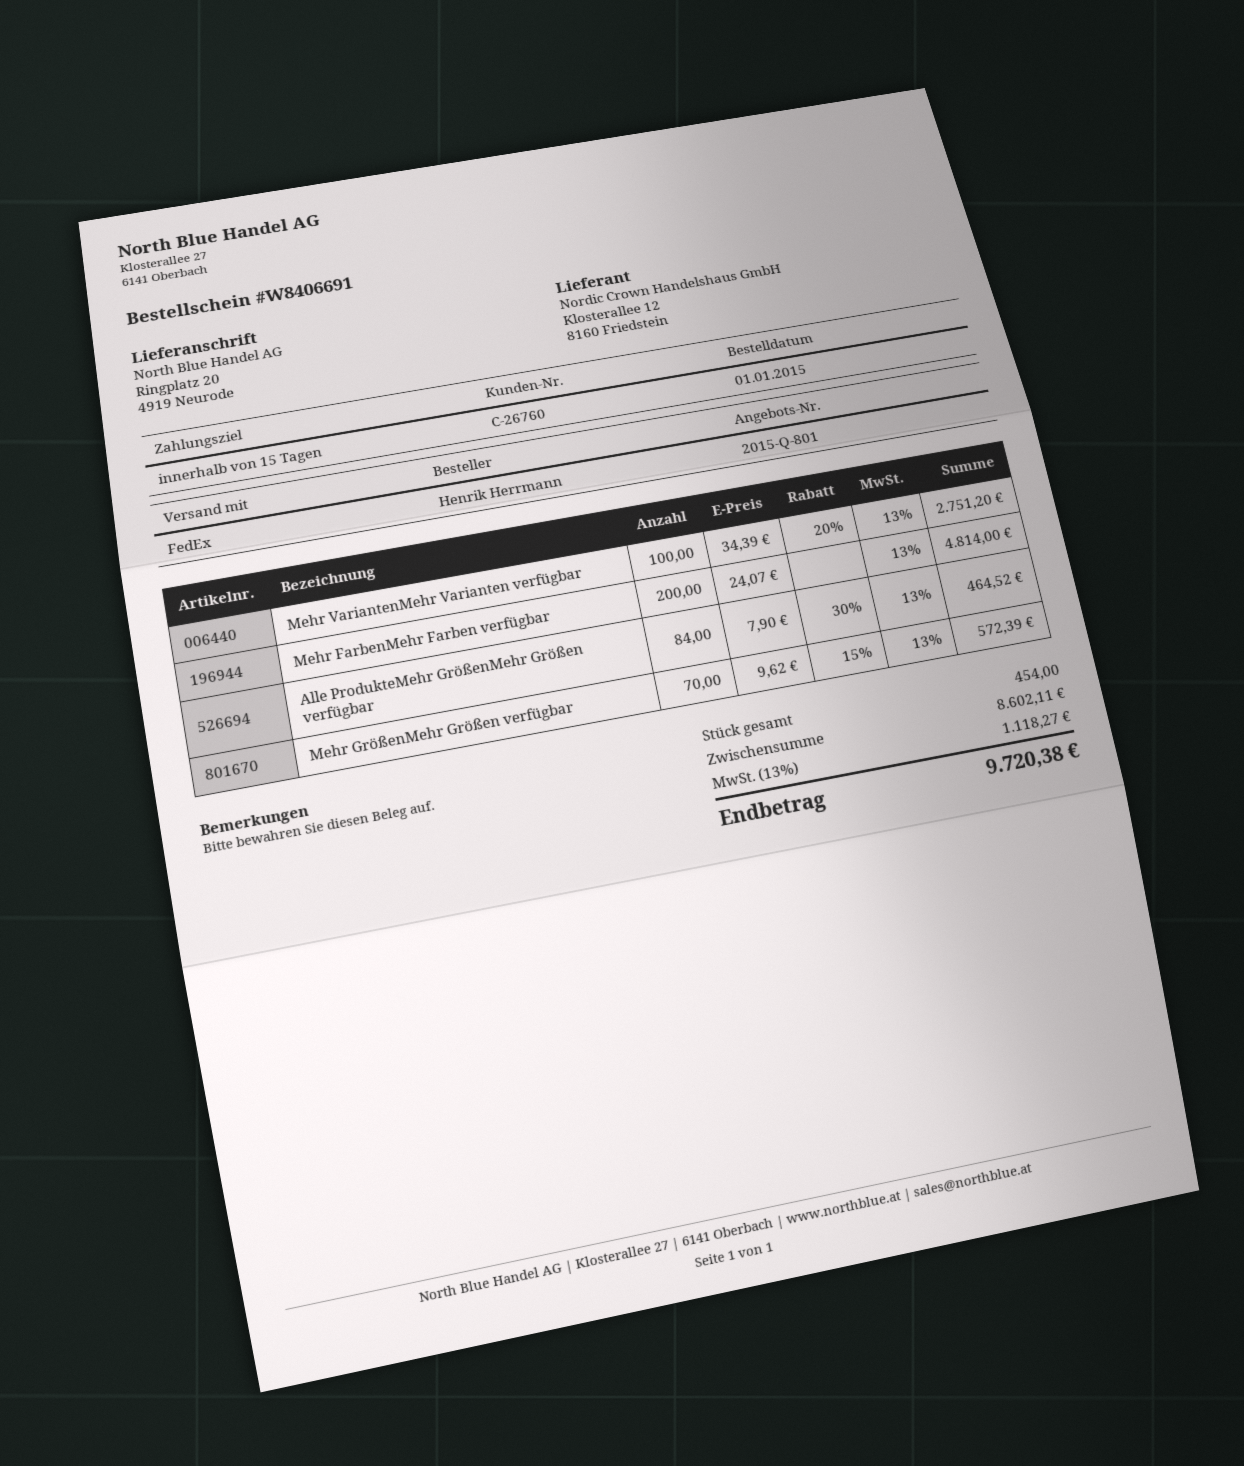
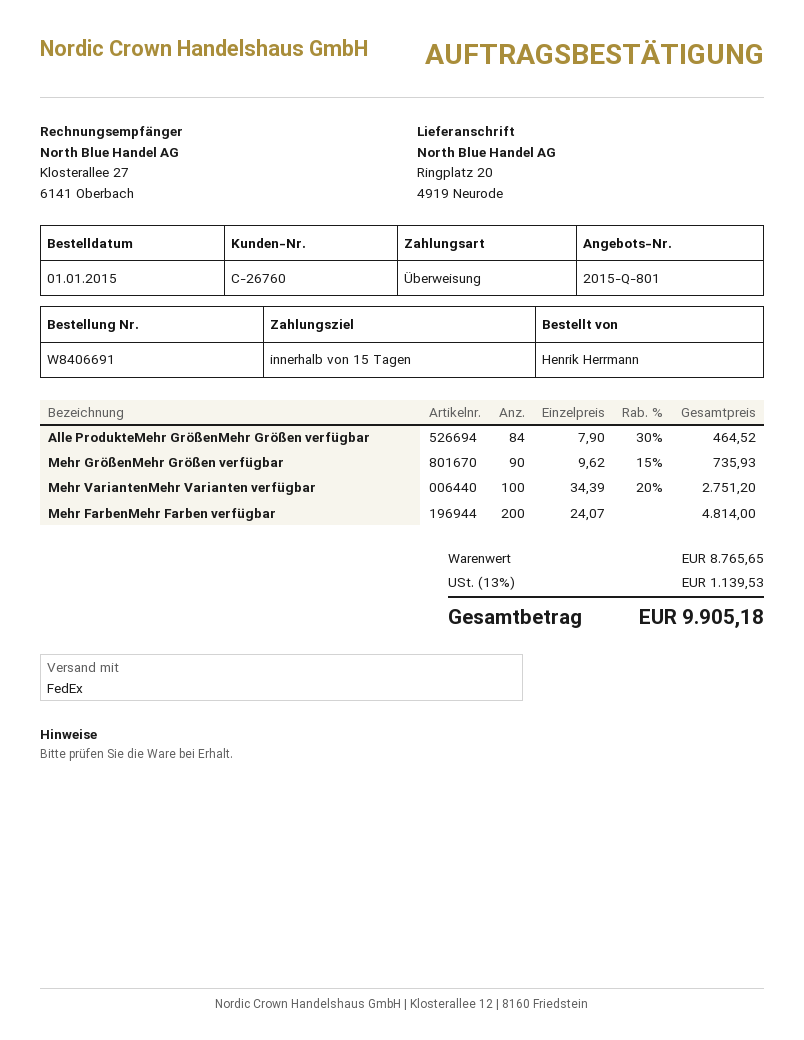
Mehr GrößenMehr Größen verfügbar: 70 x 9.62 - 15% = 572.39 -> 90 x 9.62 - 15% = 735.93
subtotal: 8602.11 -> 8765.65
tax: 13% = 1118.27 -> 13% = 1139.53
total: 9720.38 -> 9905.18

